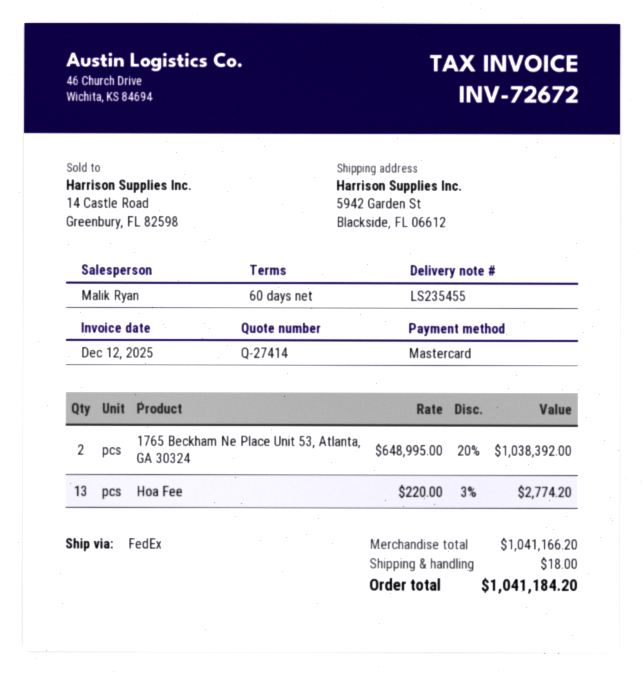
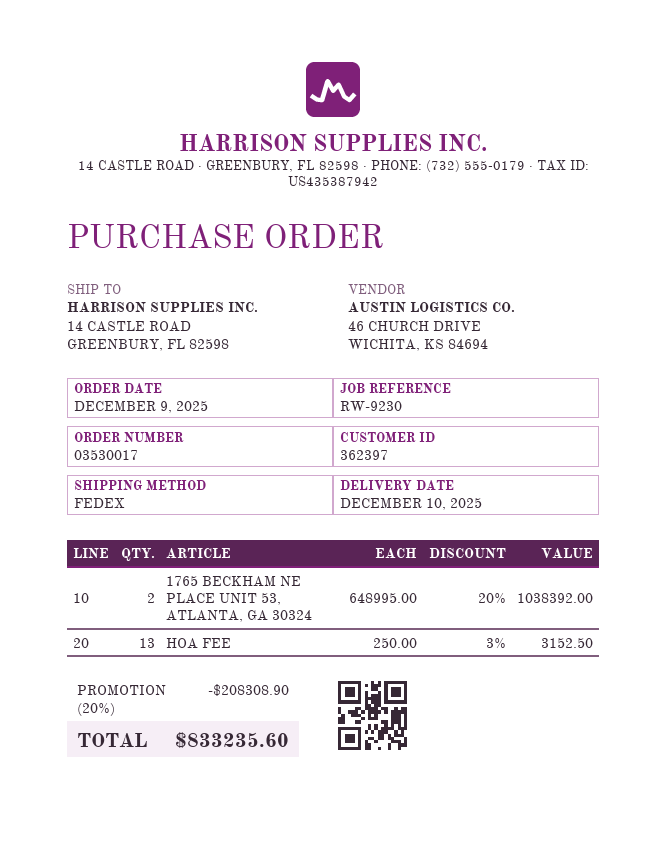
ship to: 5942 Garden St, Blackside, FL 06612 -> 14 CASTLE ROAD, GREENBURY, FL 82598
Hoa Fee: 13 x 220.00 - 3% = 2774.20 -> 13 x 250.00 - 3% = 3152.50
discount: none -> 20% = 208308.90
shipping: 18.00 -> none
total: 1041184.20 -> 833235.60

